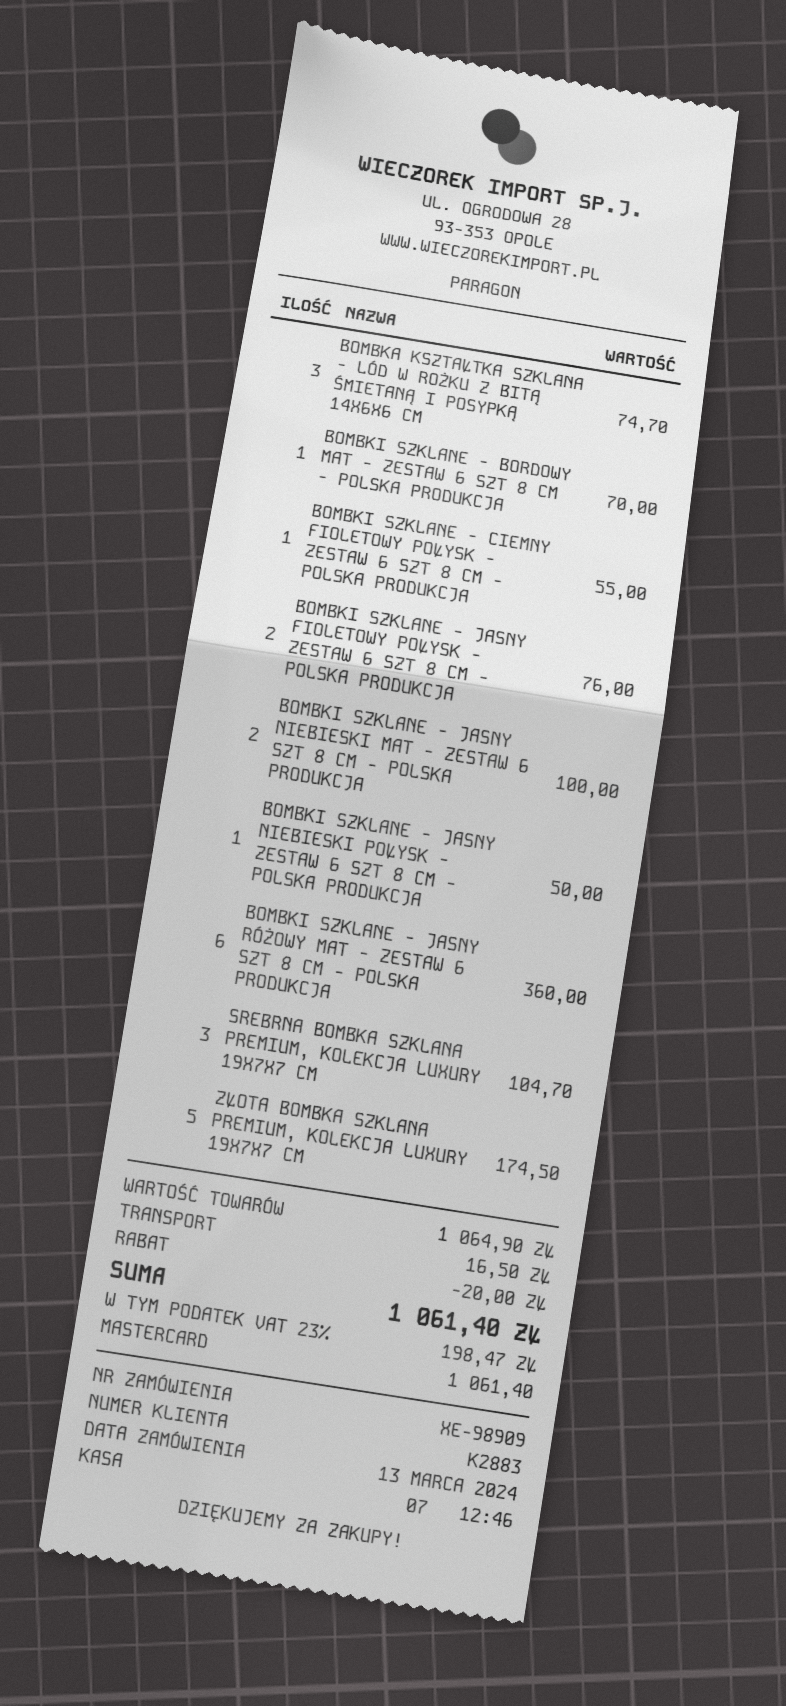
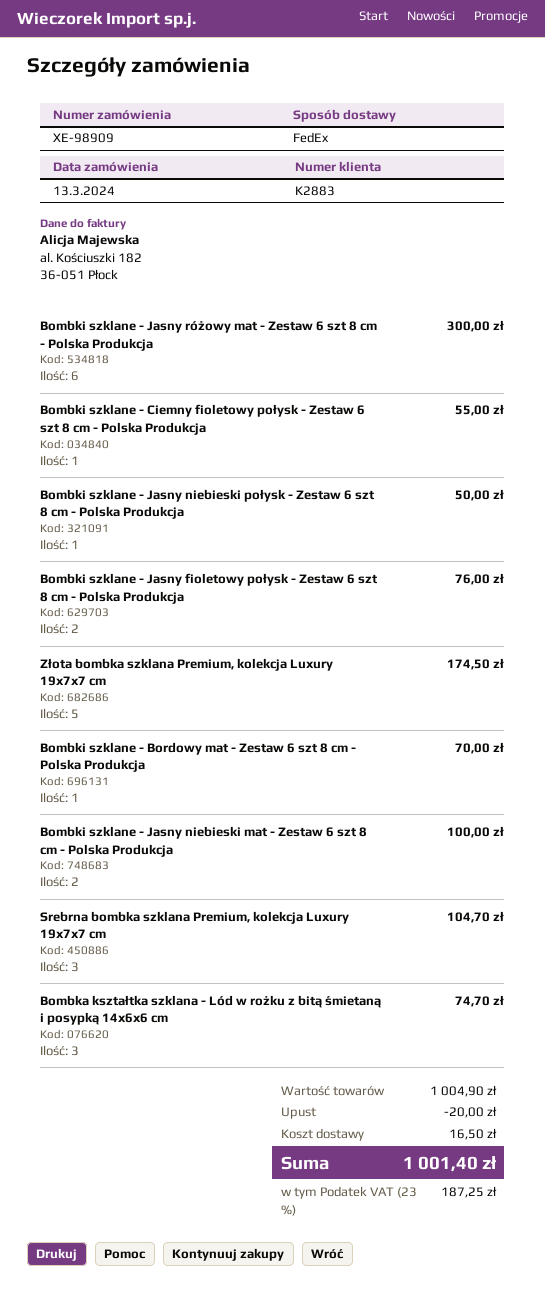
BOMBKI SZKLANE - JASNY RÓŻOWY MAT - ZESTAW 6 SZT 8 CM - POLSKA PRODUKCJA: 6 for 360.00 -> 6 for 300.00
subtotal: 1064.90 -> 1004.90
tax: 23% = 198.47 -> 23% = 187.25
total: 1061.40 -> 1001.40

